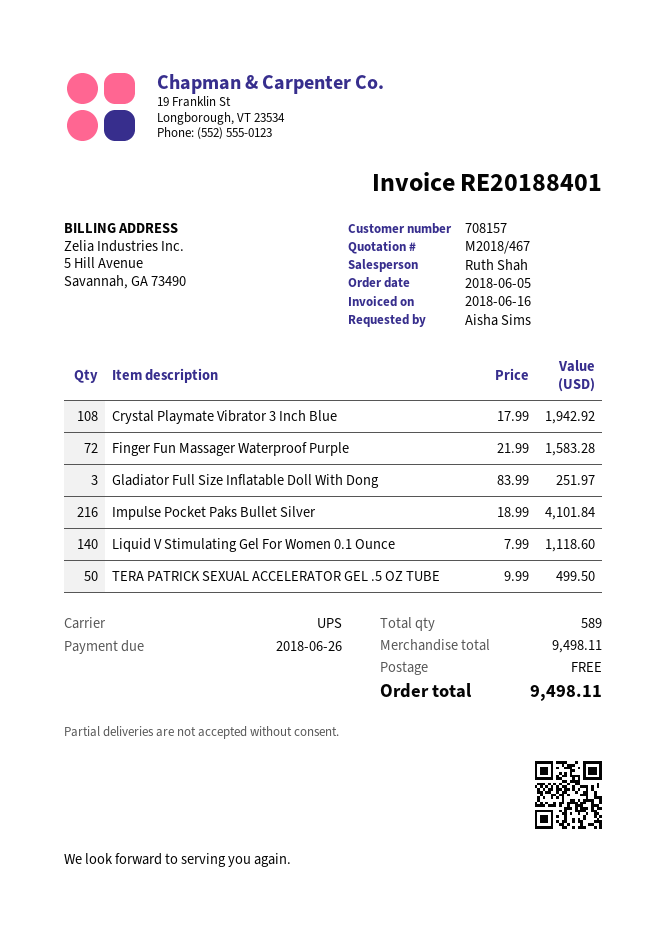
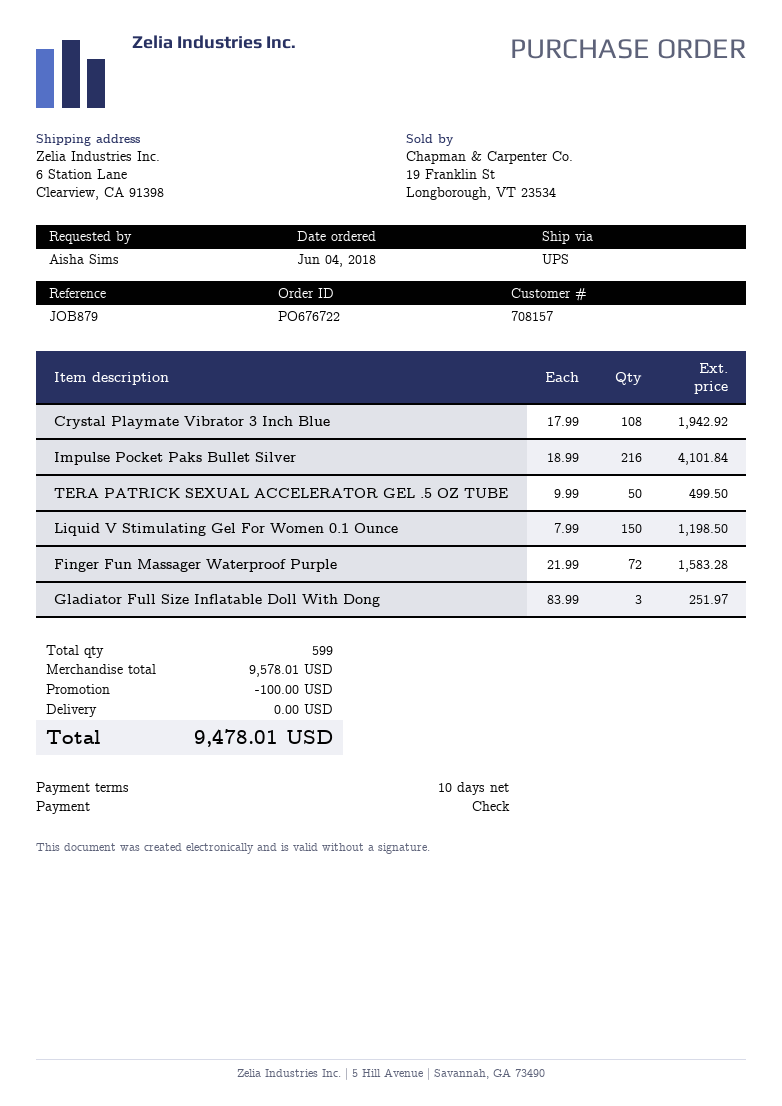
order date: 2018-06-05 -> 2018-06-04
Liquid V Stimulating Gel For Women 0.1 Ounce: 140 x 7.99 = 1118.60 -> 150 x 7.99 = 1198.50
total quantity: 589 -> 599
subtotal: 9498.11 -> 9578.01
discount: none -> 100.00
total: 9498.11 -> 9478.01

